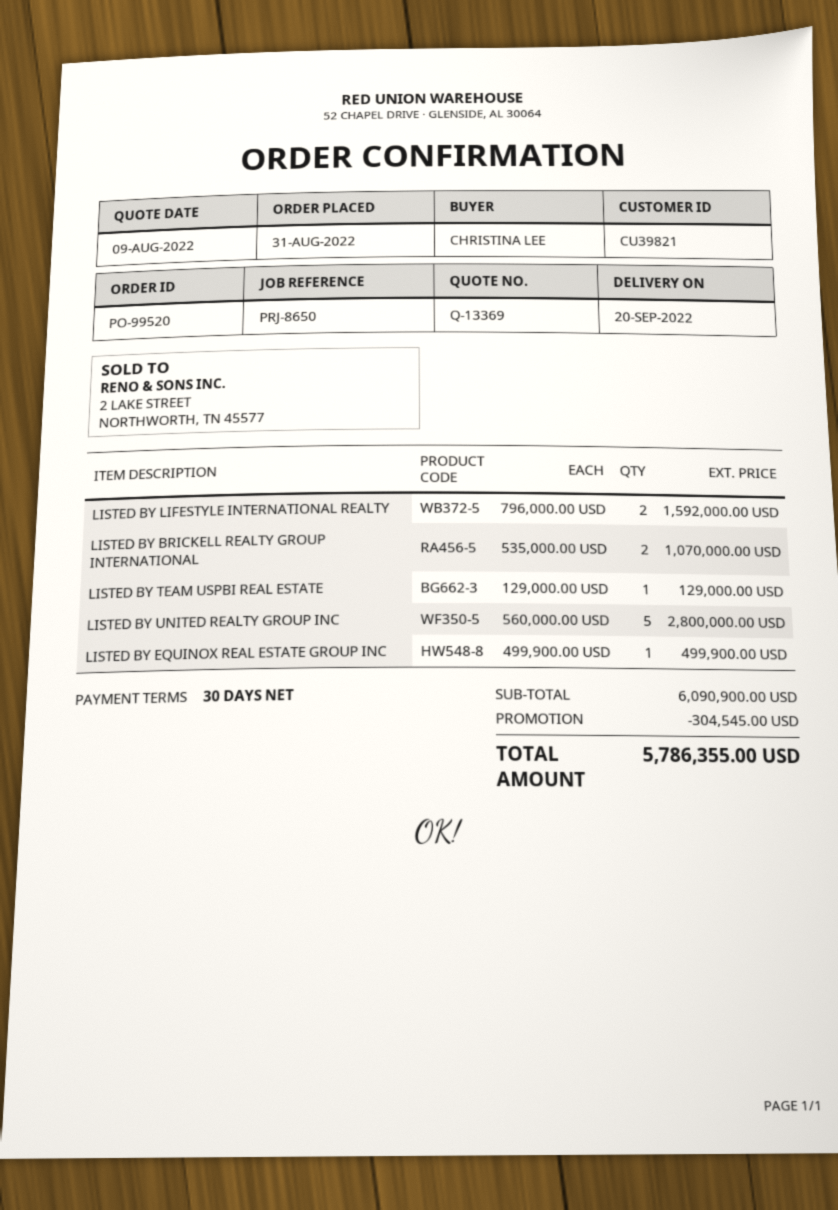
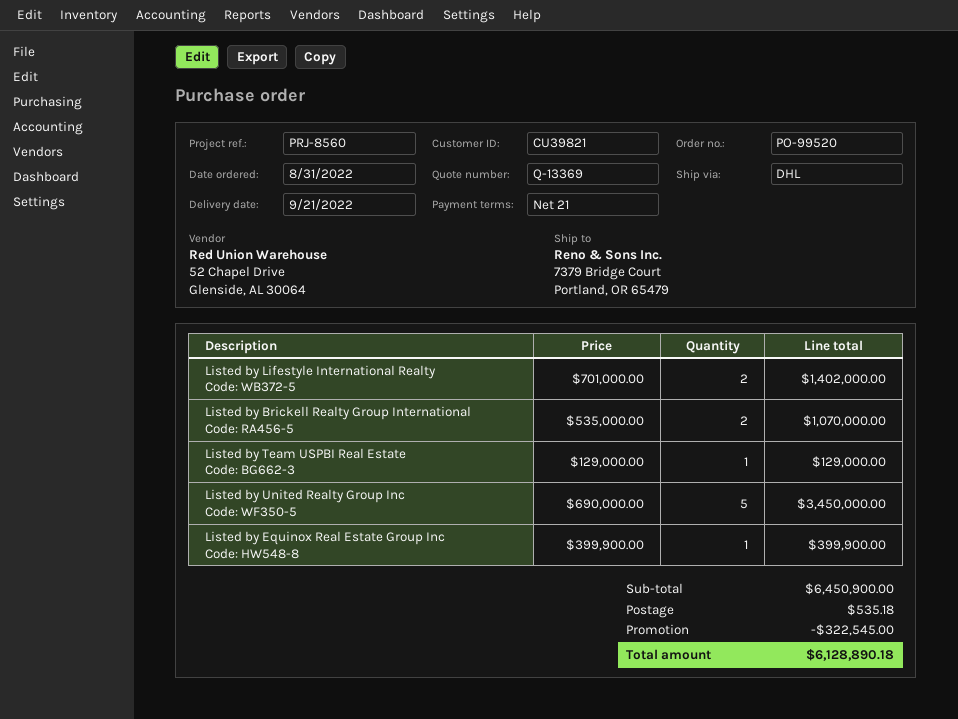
delivery date: 2022-09-20 -> 2022-09-21
payment terms: 30 days -> 21 days
reference: PRJ-8650 -> PRJ-8560
LISTED BY LIFESTYLE INTERNATIONAL REALTY: 2 x 796000.00 = 1592000.00 -> 2 x 701000.00 = 1402000.00
LISTED BY UNITED REALTY GROUP INC: 5 x 560000.00 = 2800000.00 -> 5 x 690000.00 = 3450000.00
LISTED BY EQUINOX REAL ESTATE GROUP INC: 1 x 499900.00 = 499900.00 -> 1 x 399900.00 = 399900.00
subtotal: 6090900.00 -> 6450900.00
discount: 304545.00 -> 322545.00
shipping: none -> 535.18
total: 5786355.00 -> 6128890.18

